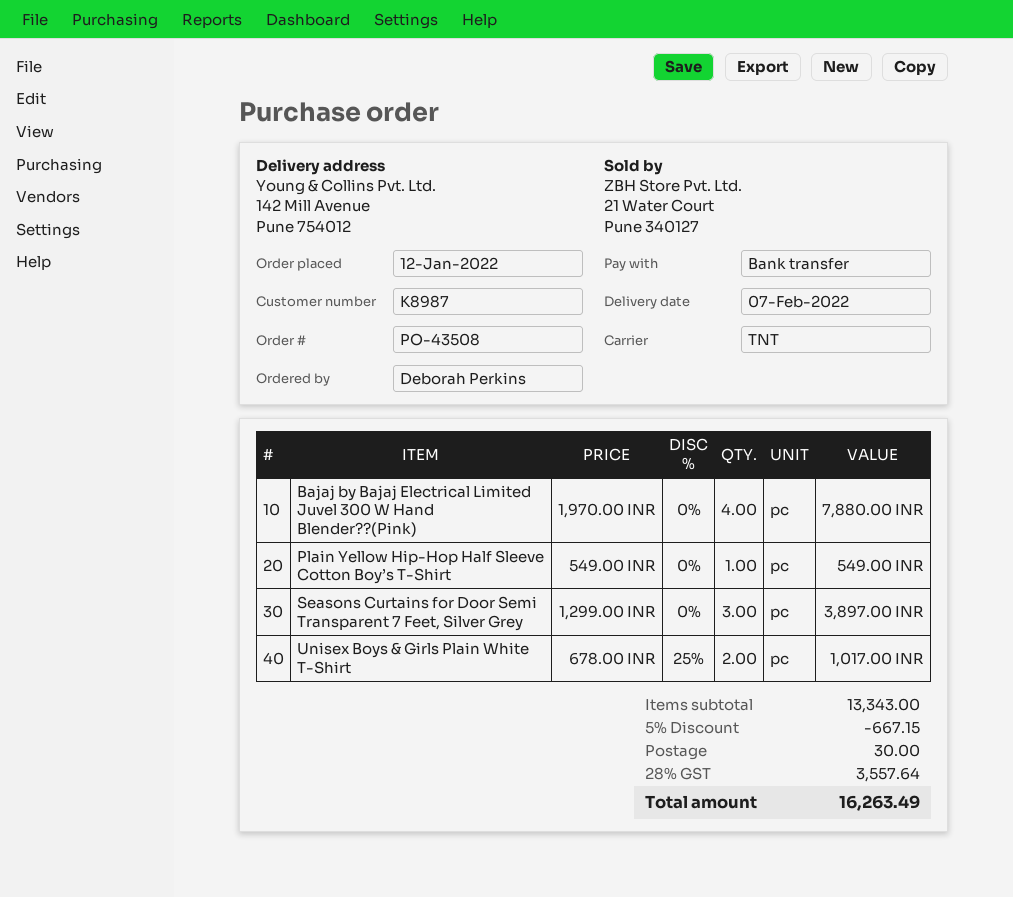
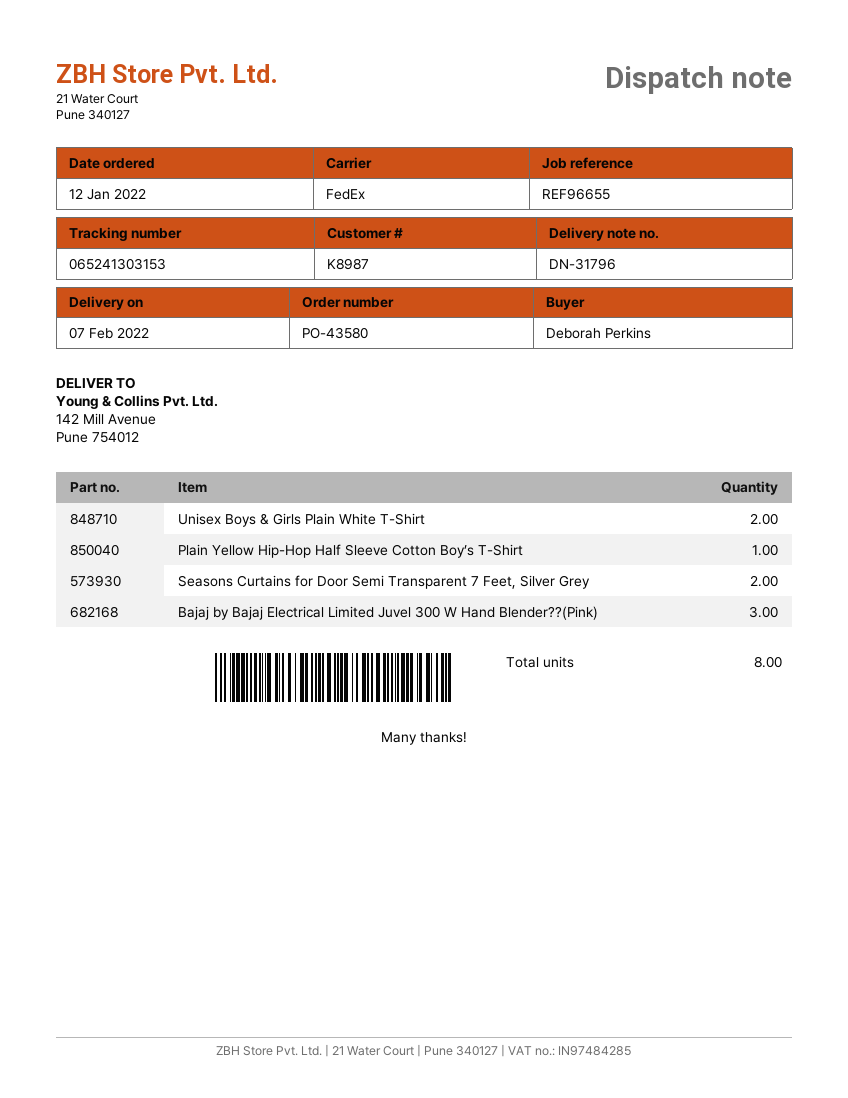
order number: PO-43508 -> PO-43580
shipping method: TNT -> FedEx
Bajaj by Bajaj Electrical Limited Juvel 300 W Hand Blender??(Pink): 4 -> 3
Seasons Curtains for Door Semi Transparent 7 Feet, Silver Grey: 3 -> 2

